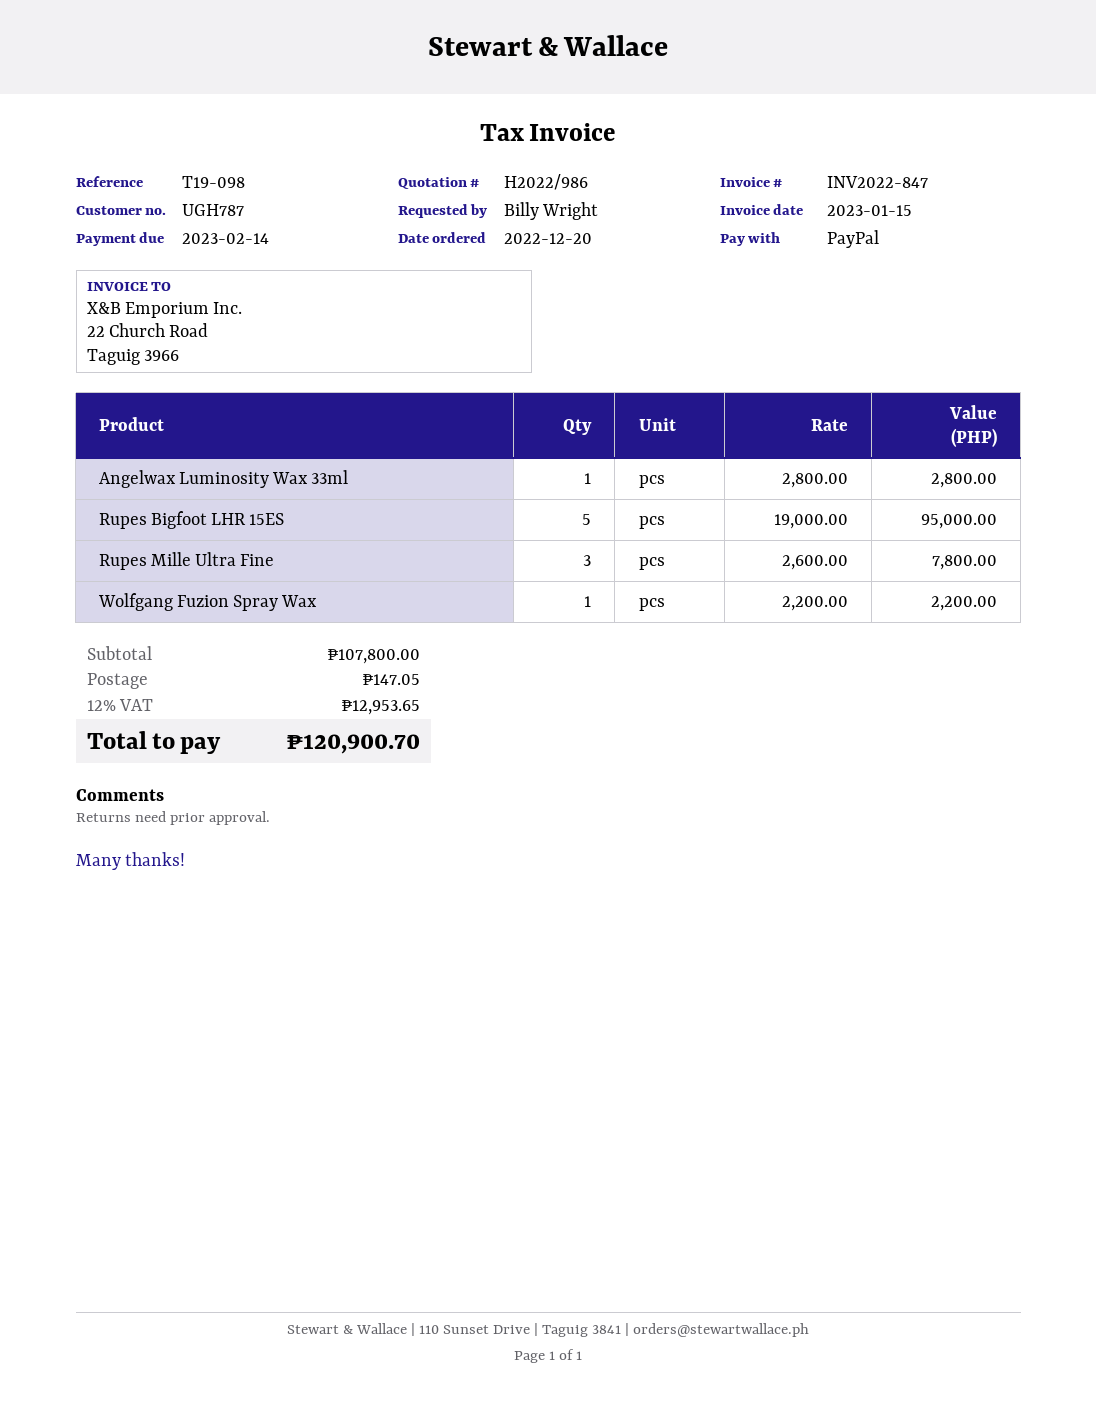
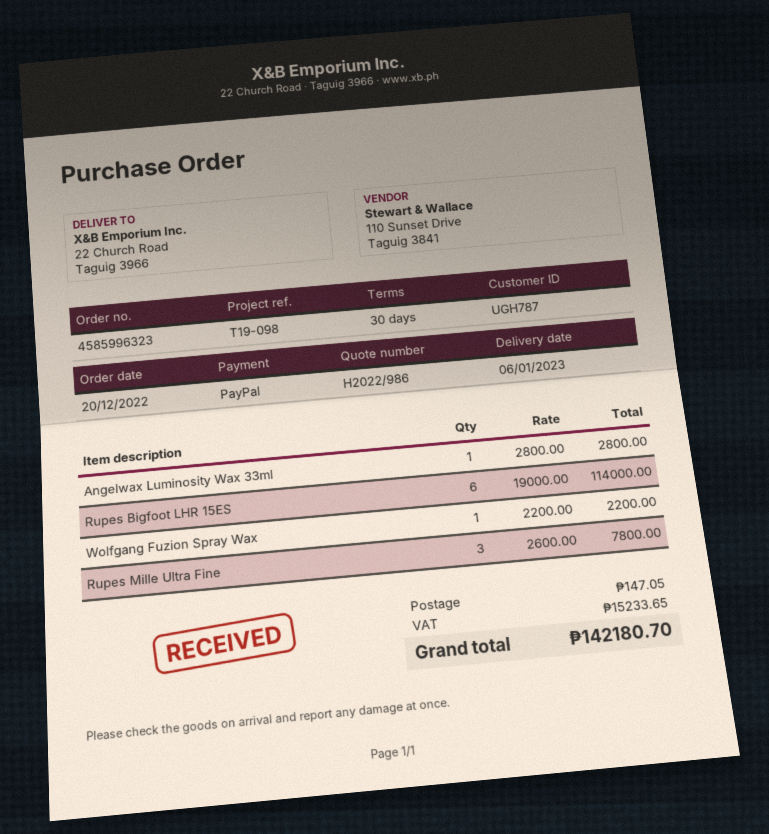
Rupes Bigfoot LHR 15ES: 5 x 19000.00 = 95000.00 -> 6 x 19000.00 = 114000.00
tax: 12953.65 -> 15233.65
total: 120900.70 -> 142180.70

